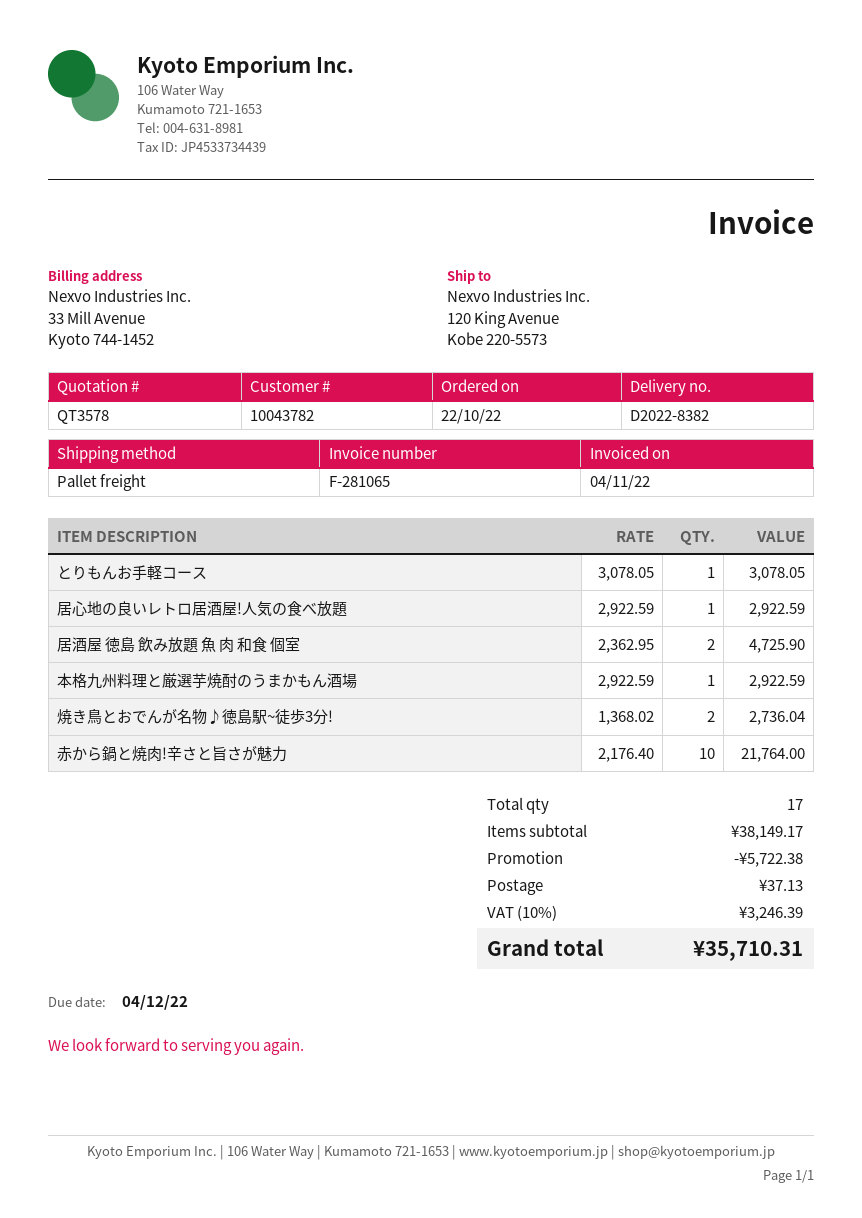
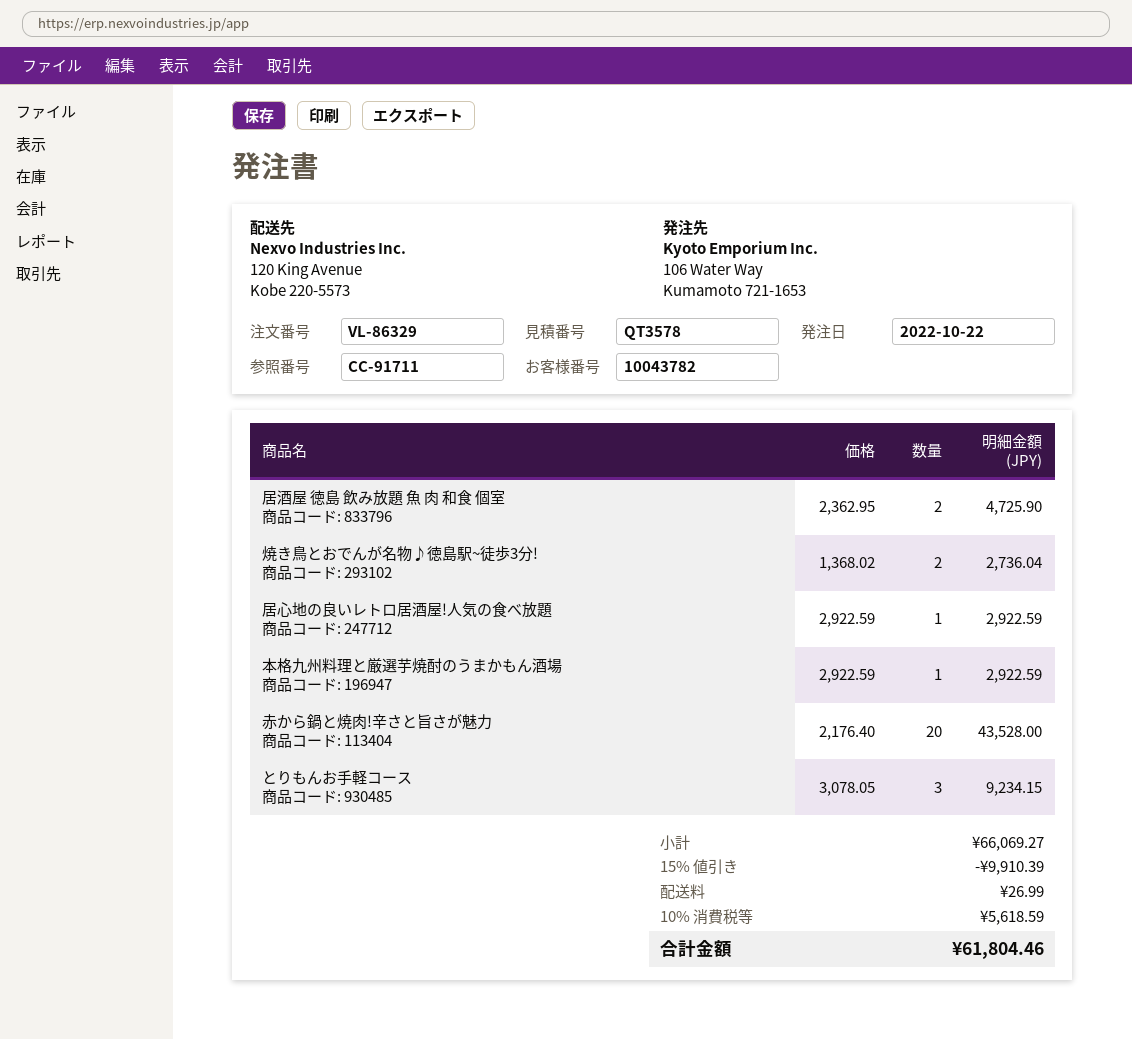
とりもんお手軽コース: 1 x 3078.05 = 3078.05 -> 3 x 3078.05 = 9234.15
赤から鍋と焼肉!辛さと旨さが魅力: 10 x 2176.40 = 21764.00 -> 20 x 2176.40 = 43528.00
subtotal: 38149.17 -> 66069.27
discount: 5722.38 -> 9910.39
shipping: 37.13 -> 26.99
tax: 10% = 3246.39 -> 10% = 5618.59
total: 35710.31 -> 61804.46

